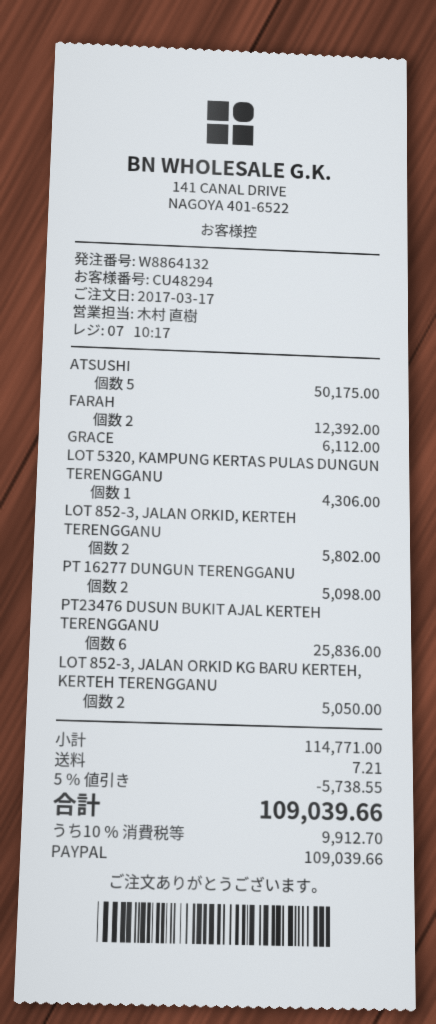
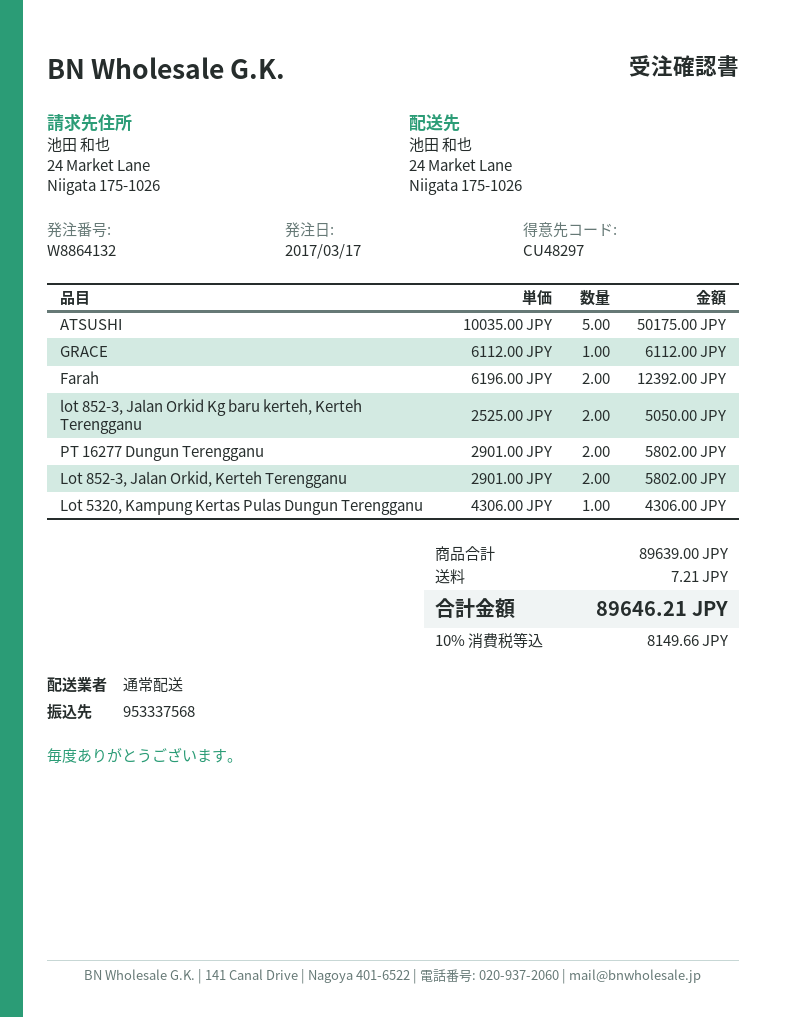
customer number: CU48294 -> CU48297
PT 16277 DUNGUN TERENGGANU: 2 for 5098.00 -> 2 for 5802.00
PT23476 DUSUN BUKIT AJAL KERTEH TERENGGANU: 6 for 25836.00 -> none
subtotal: 114771.00 -> 89639.00
discount: 5% = 5738.55 -> none
tax: 10% = 9912.70 -> 10% = 8149.66
total: 109039.66 -> 89646.21

